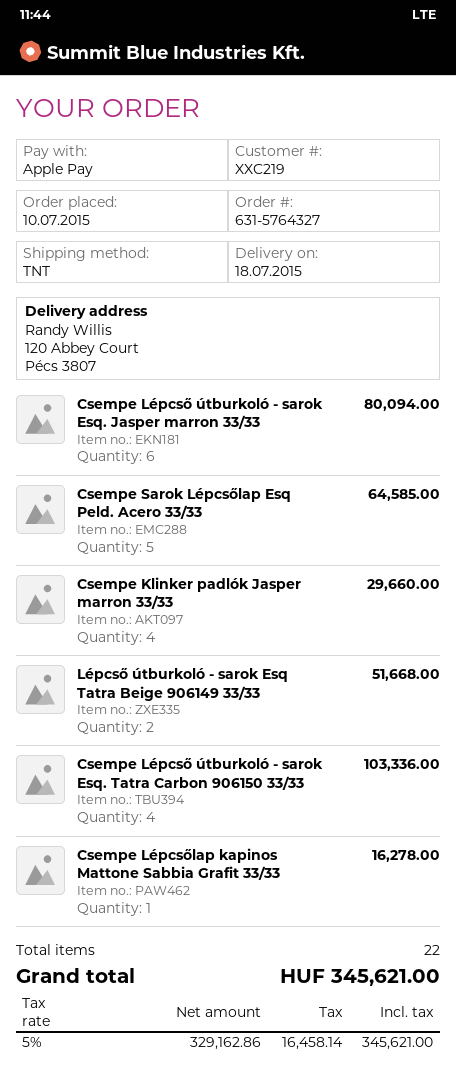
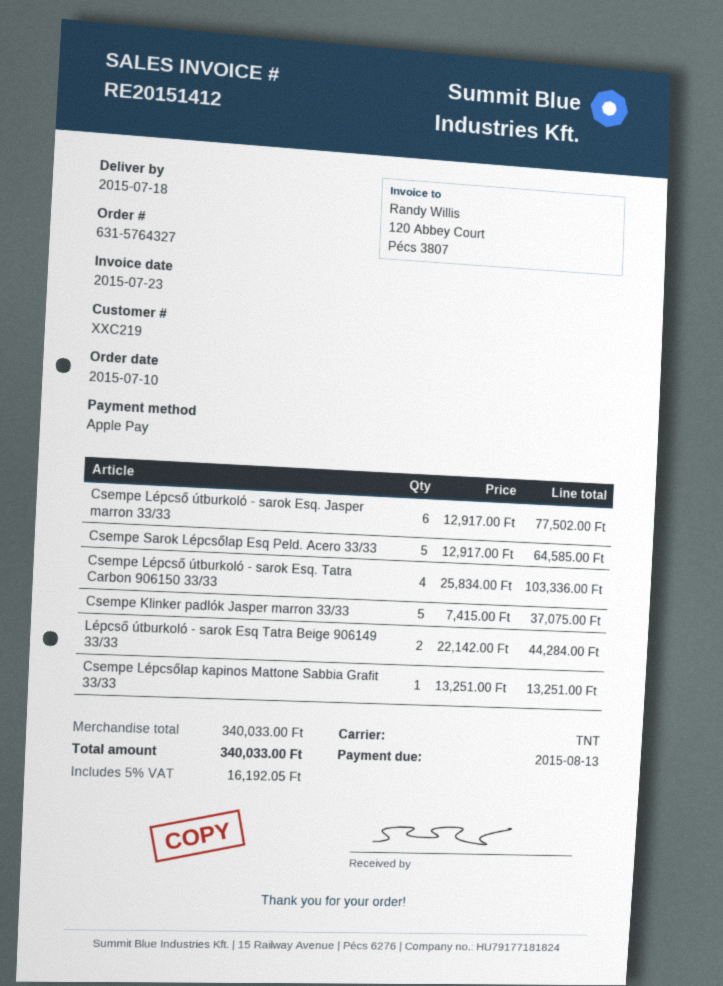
Csempe Lépcső útburkoló - sarok Esq. Jasper marron 33/33: 6 for 80094.00 -> 6 for 77502.00
Csempe Klinker padlók Jasper marron 33/33: 4 for 29660.00 -> 5 for 37075.00
Lépcső útburkoló - sarok Esq Tatra Beige 906149 33/33: 2 for 51668.00 -> 2 for 44284.00
Csempe Lépcsőlap kapinos Mattone Sabbia Grafit 33/33: 1 for 16278.00 -> 1 for 13251.00
tax: 5% = 16458.14 -> 5% = 16192.05
total: 345621.00 -> 340033.00

